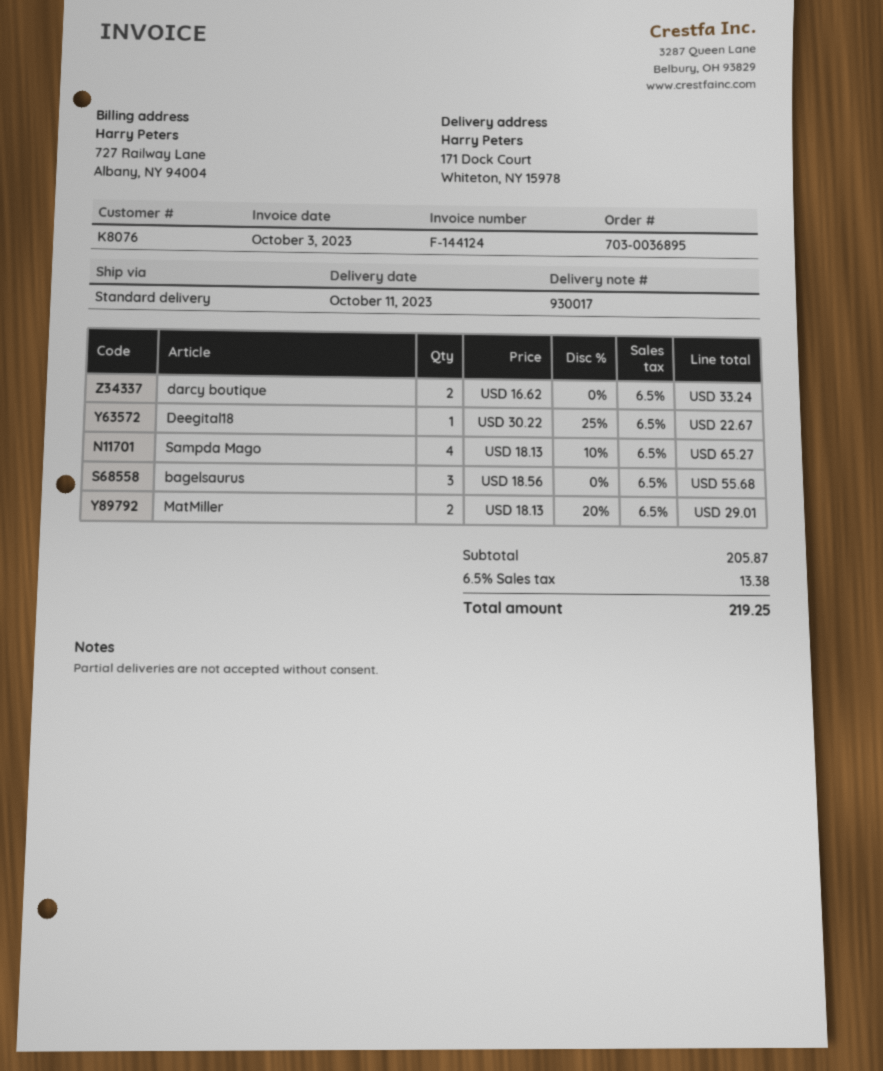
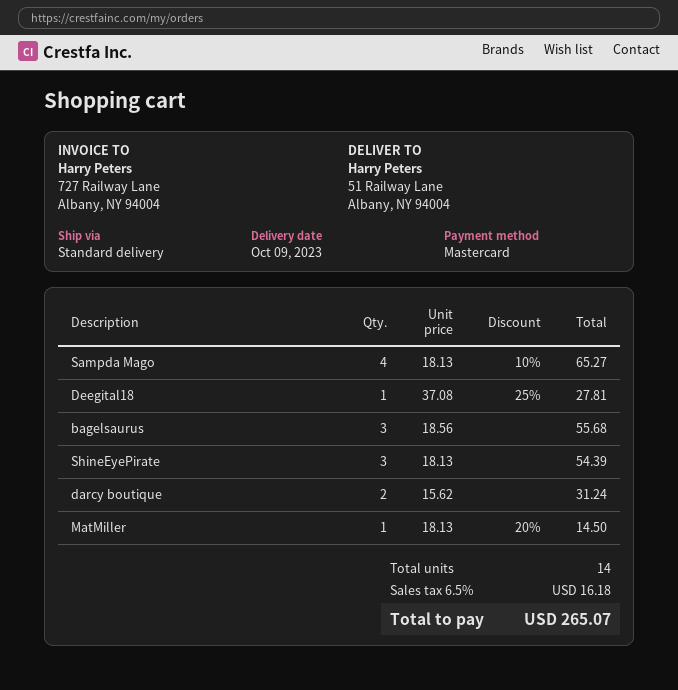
delivery date: 2023-10-11 -> 2023-10-09
ship to: 171 Dock Court, Whiteton, NY 15978 -> 51 Railway Lane, Albany, NY 94004
darcy boutique: 2 x 16.62 = 33.24 -> 2 x 15.62 = 31.24
Deegital18: 1 x 30.22 - 25% = 22.67 -> 1 x 37.08 - 25% = 27.81
MatMiller: 2 x 18.13 - 20% = 29.01 -> 1 x 18.13 - 20% = 14.50
ShineEyePirate: none -> 3 x 18.13 = 54.39
tax: 6.5% = 13.38 -> 6.5% = 16.18
total: 219.25 -> 265.07

